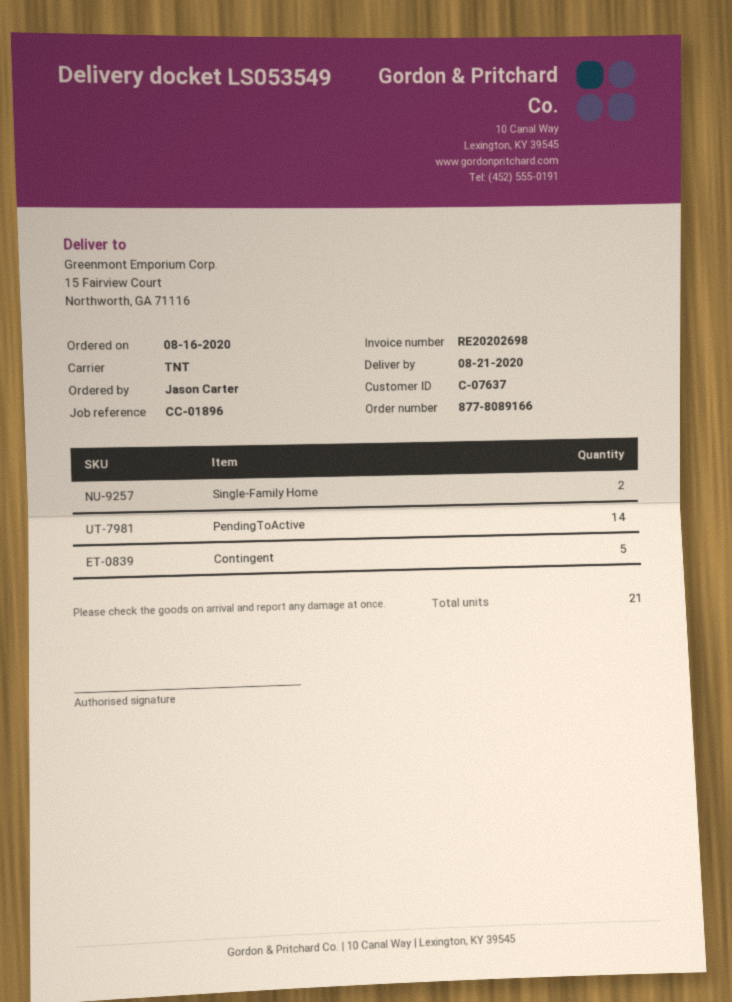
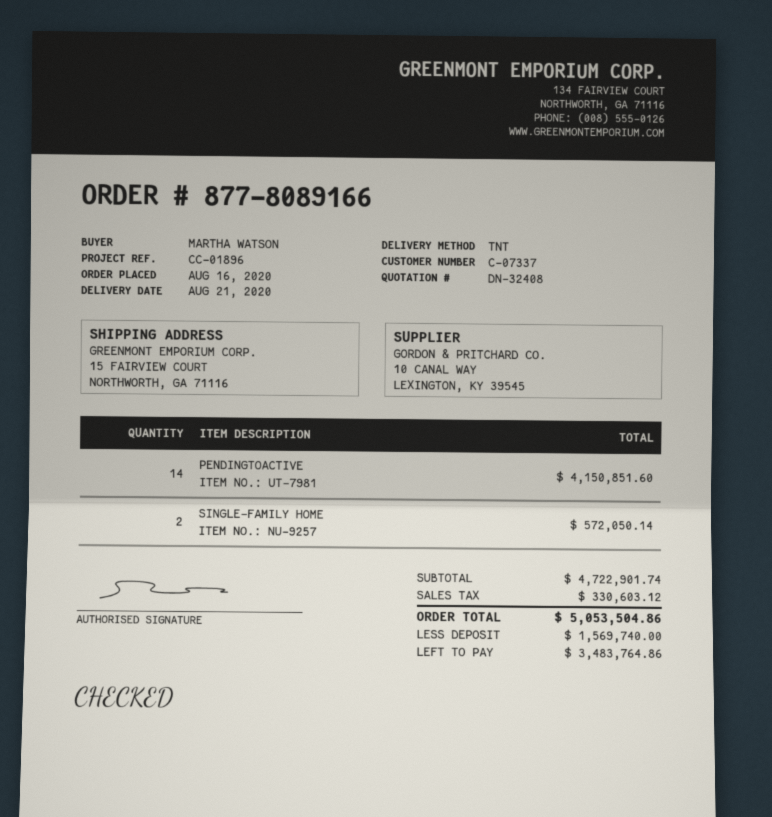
customer number: C-07637 -> C-07337
ordered by: Jason Carter -> MARTHA WATSON
Contingent: 5 -> none

